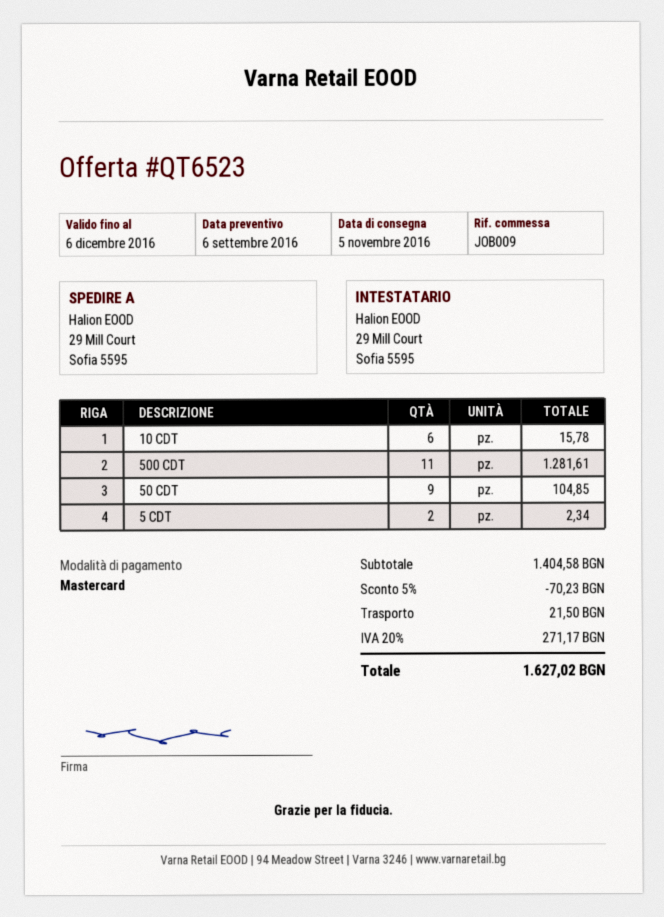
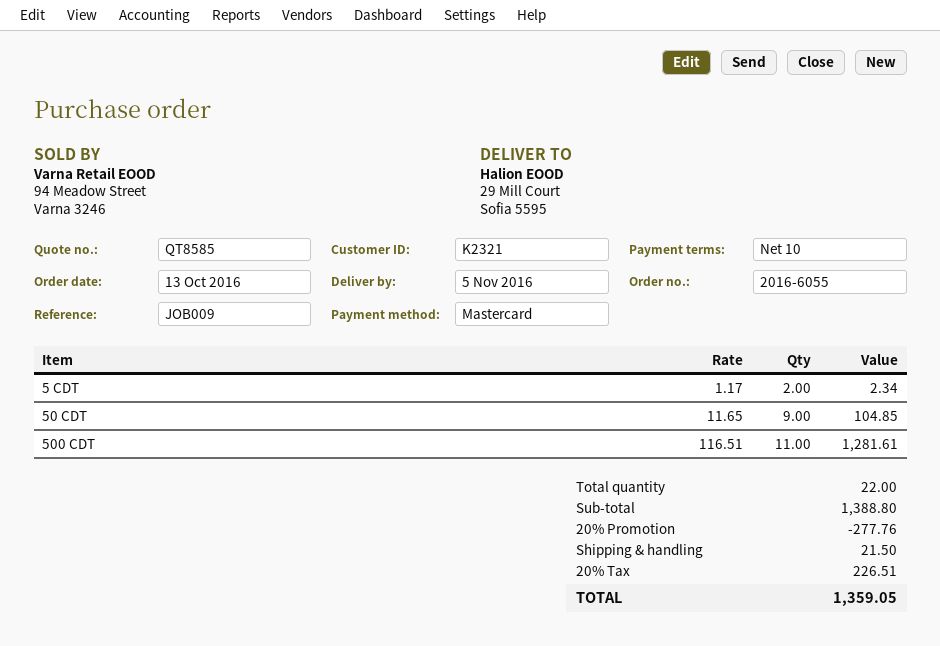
quote number: QT6523 -> QT8585
10 CDT: 6 for 15.78 -> none
subtotal: 1404.58 -> 1388.80
discount: 5% = 70.23 -> 20% = 277.76
tax: 20% = 271.17 -> 20% = 226.51
total: 1627.02 -> 1359.05

